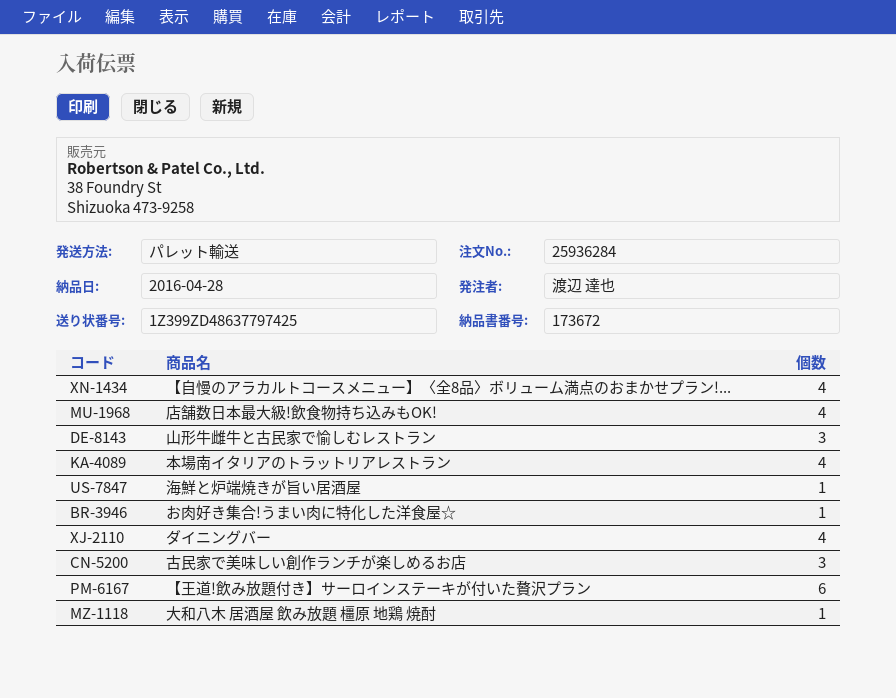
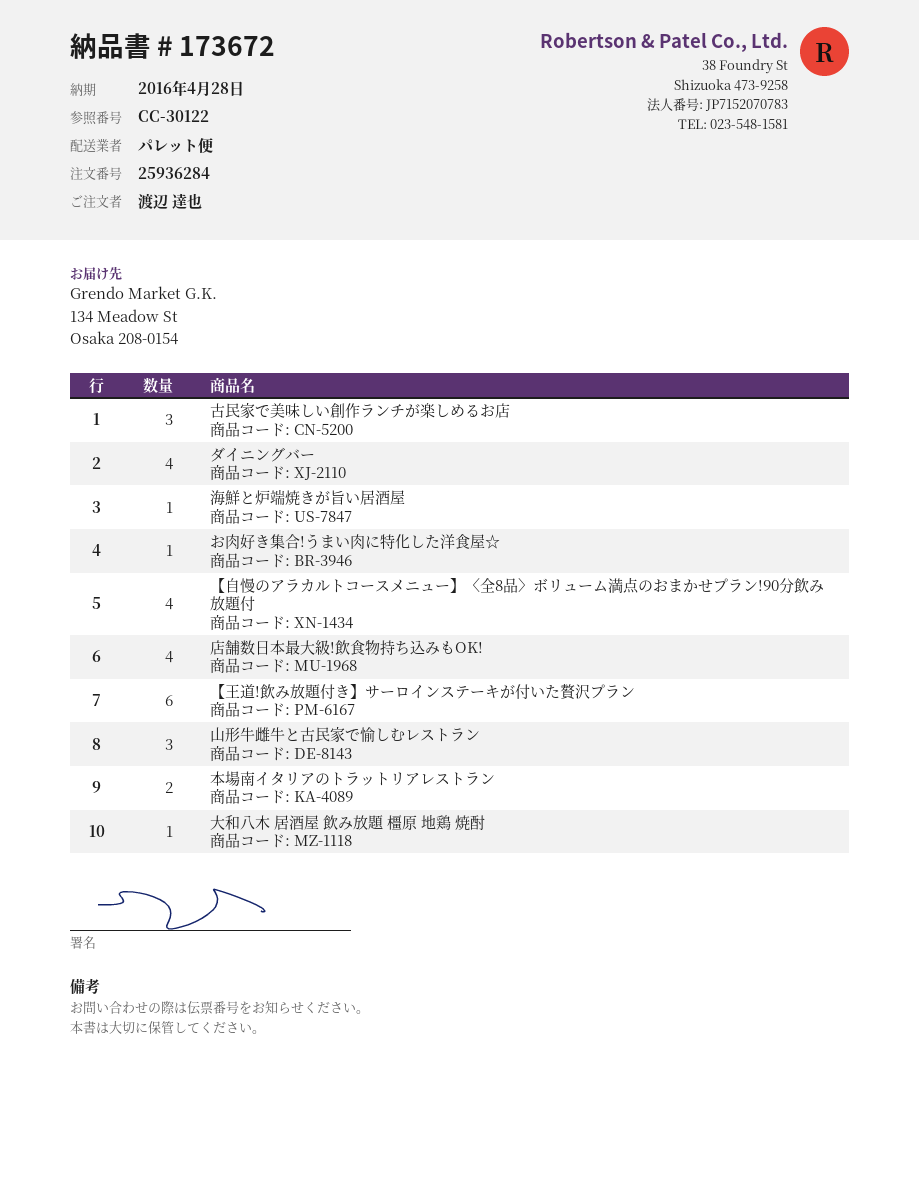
本場南イタリアのトラットリアレストラン: 4 -> 2

